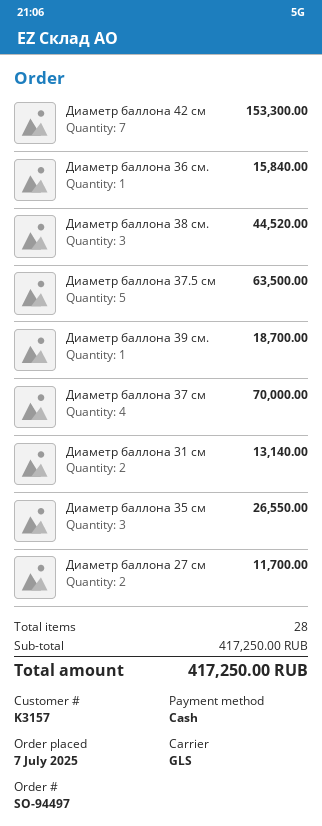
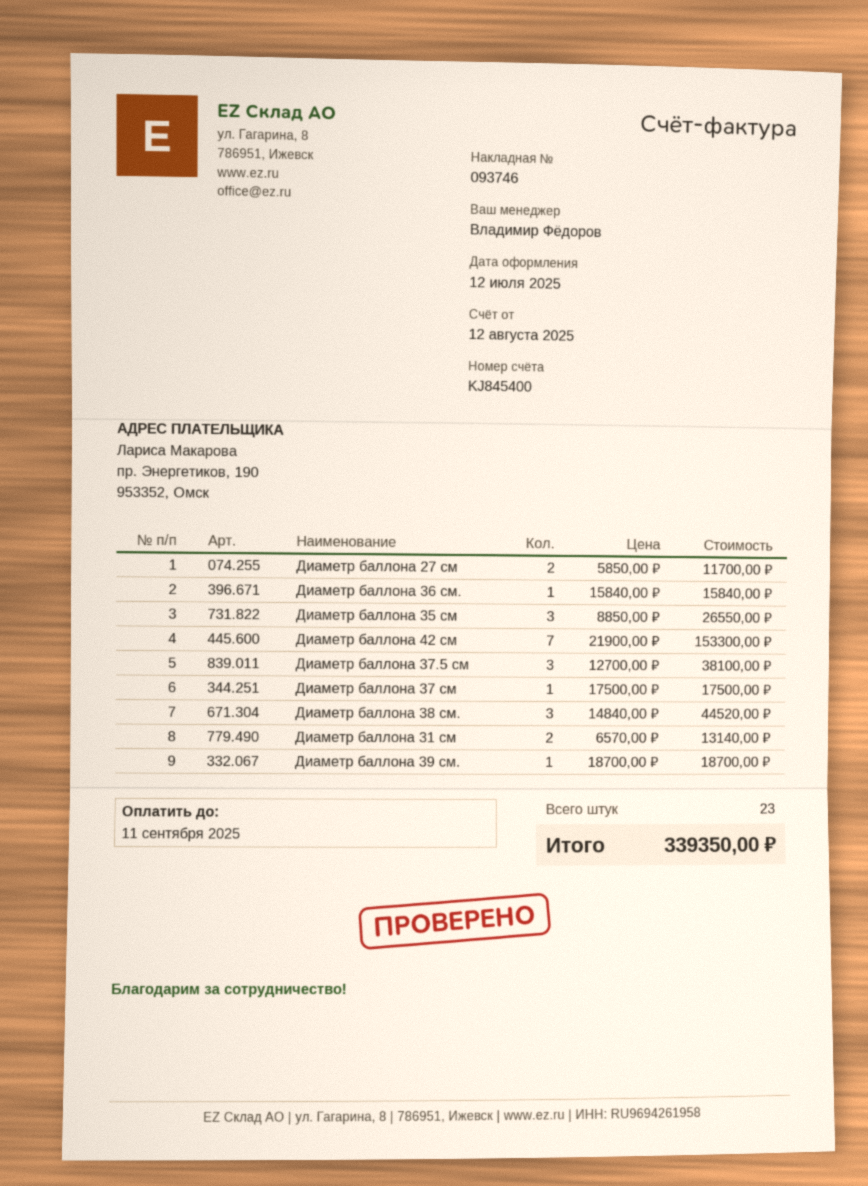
order date: 2025-07-07 -> 2025-07-12
Диаметр баллона 37.5 см: 5 for 63500.00 -> 3 for 38100.00
Диаметр баллона 37 см: 4 for 70000.00 -> 1 for 17500.00
total quantity: 28 -> 23
total: 417250.00 -> 339350.00

